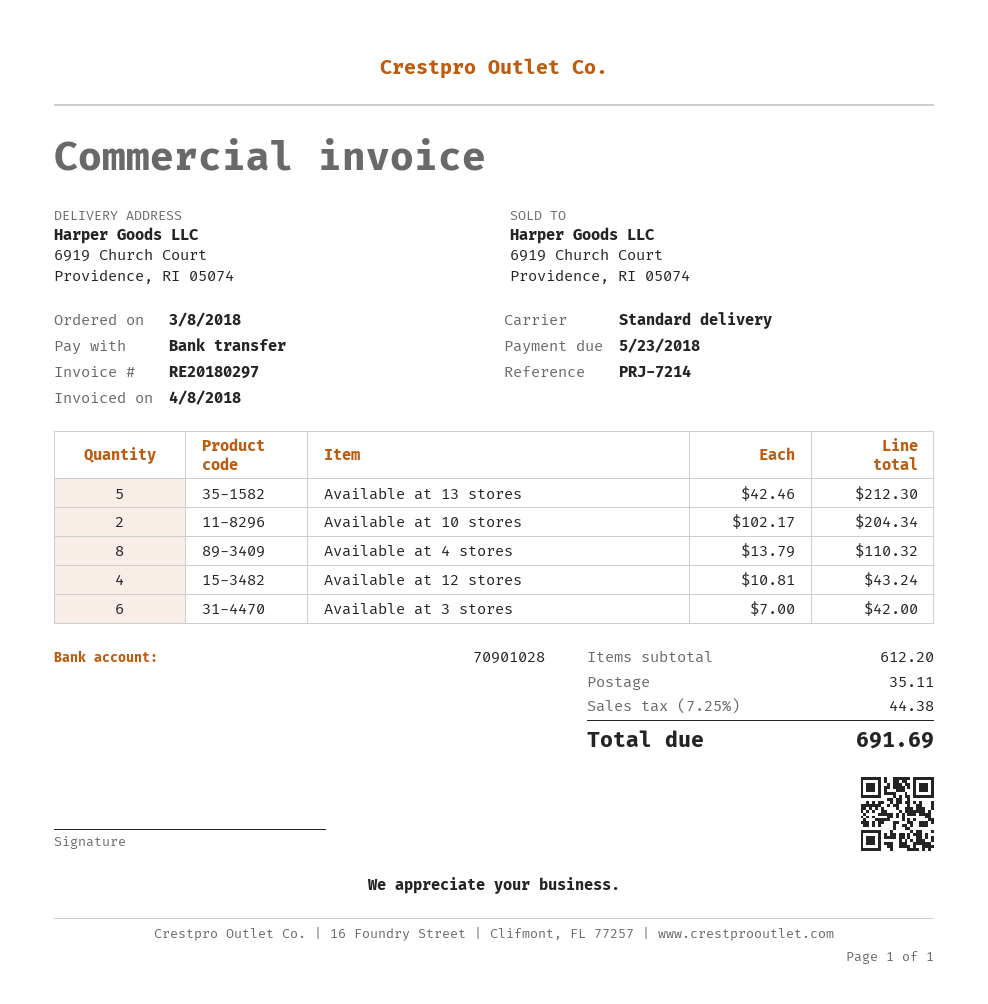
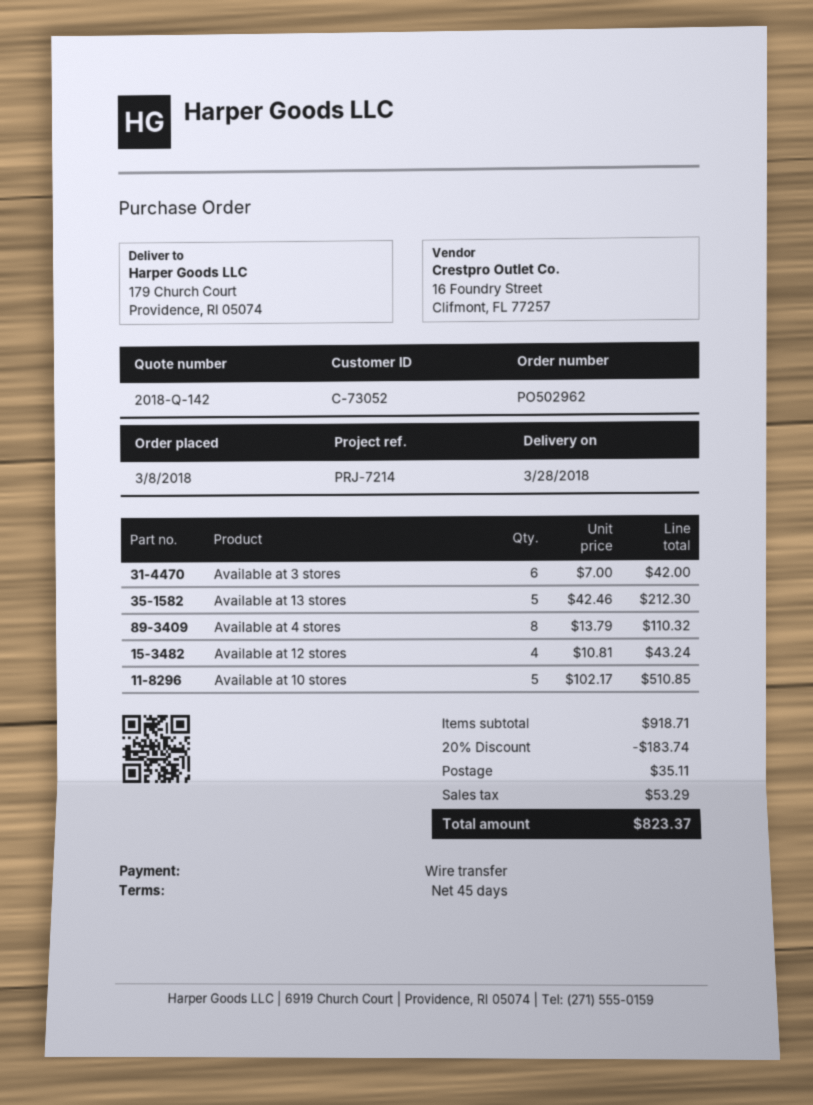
ship to: 6919 Church Court, Providence, RI 05074 -> 179 Church Court, Providence, RI 05074
Available at 10 stores: 2 x 102.17 = 204.34 -> 5 x 102.17 = 510.85
subtotal: 612.20 -> 918.71
discount: none -> 20% = 183.74
tax: 44.38 -> 53.29
total: 691.69 -> 823.37

